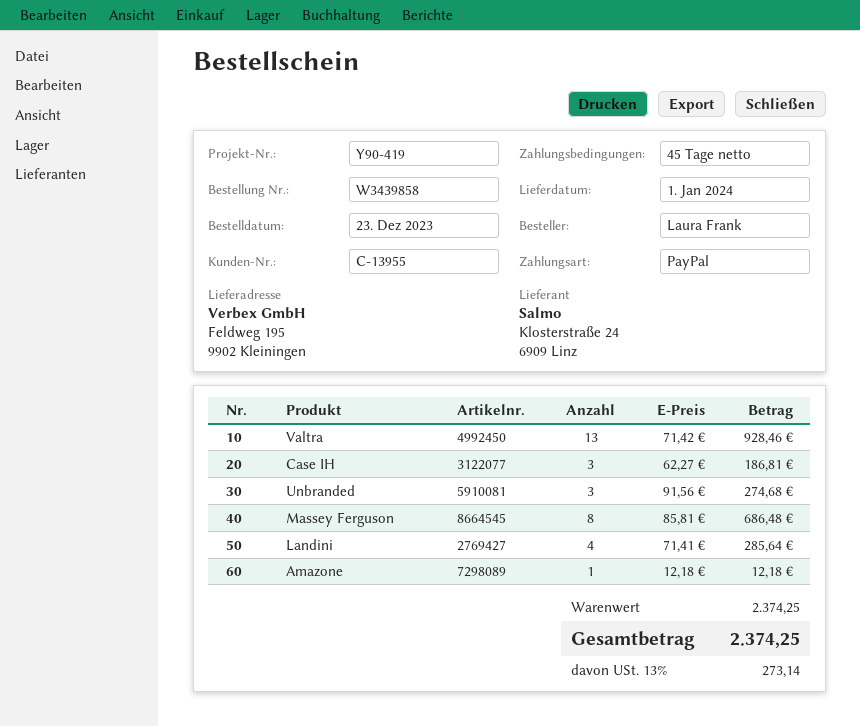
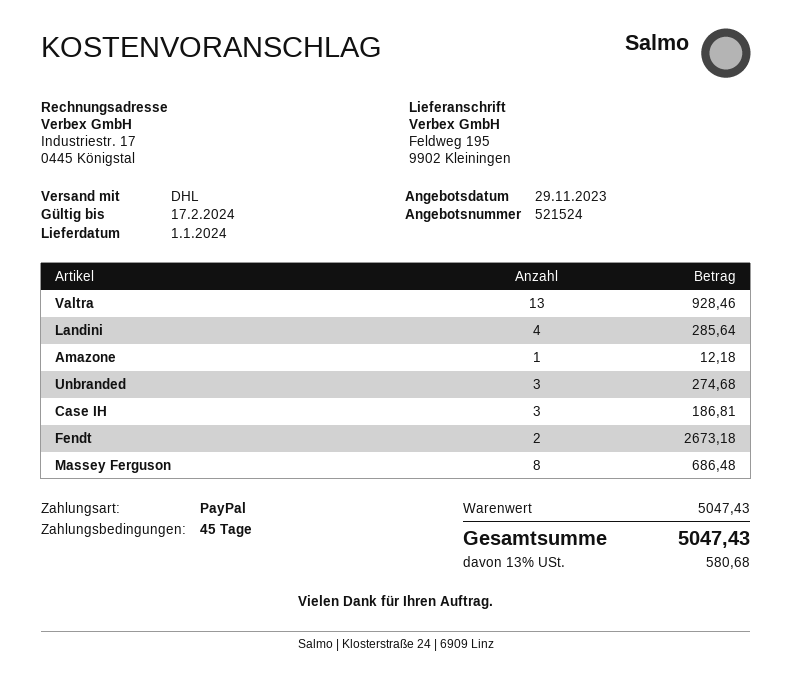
Fendt: none -> 2 for 2673.18
subtotal: 2374.25 -> 5047.43
tax: 13% = 273.14 -> 13% = 580.68
total: 2374.25 -> 5047.43

